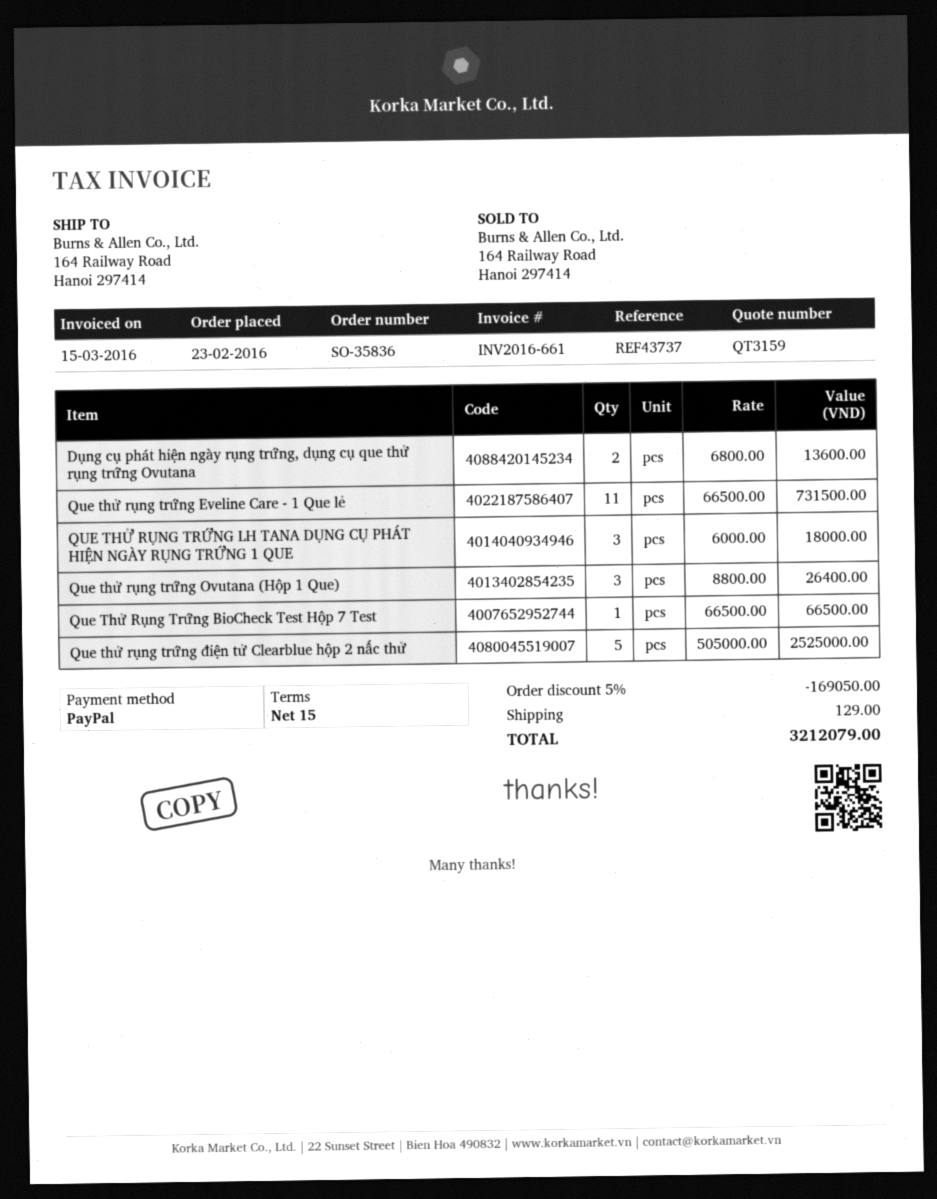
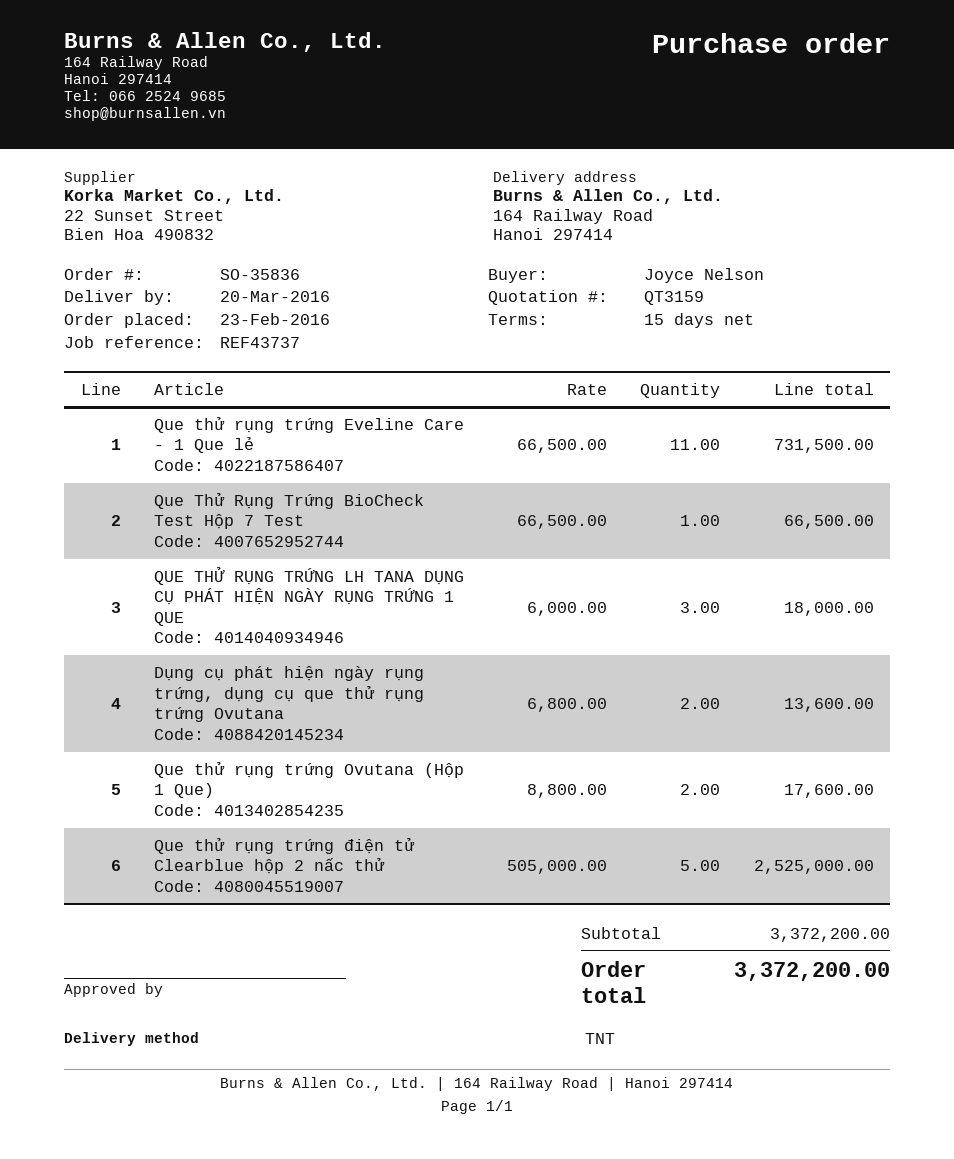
Que thử rụng trứng Ovutana (Hộp 1 Que): 3 x 8800.00 = 26400.00 -> 2 x 8800.00 = 17600.00
discount: 5% = 169050.00 -> none
shipping: 129.00 -> none
total: 3212079.00 -> 3372200.00

